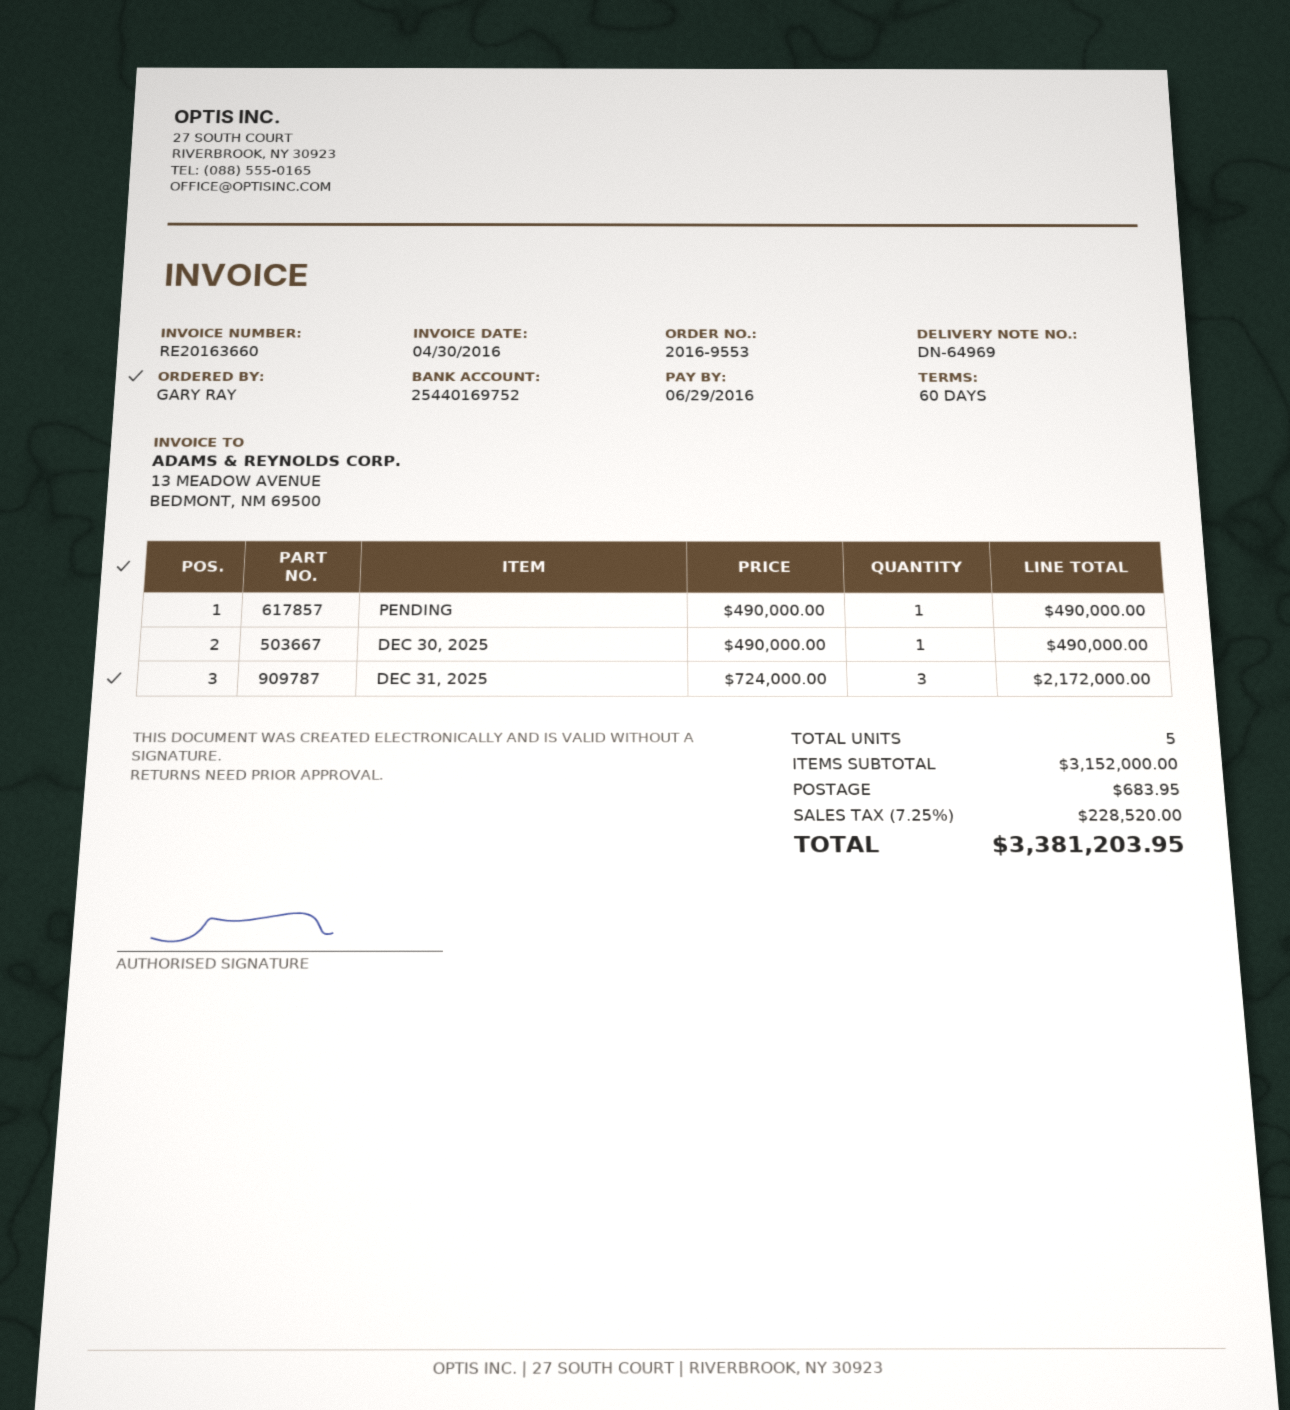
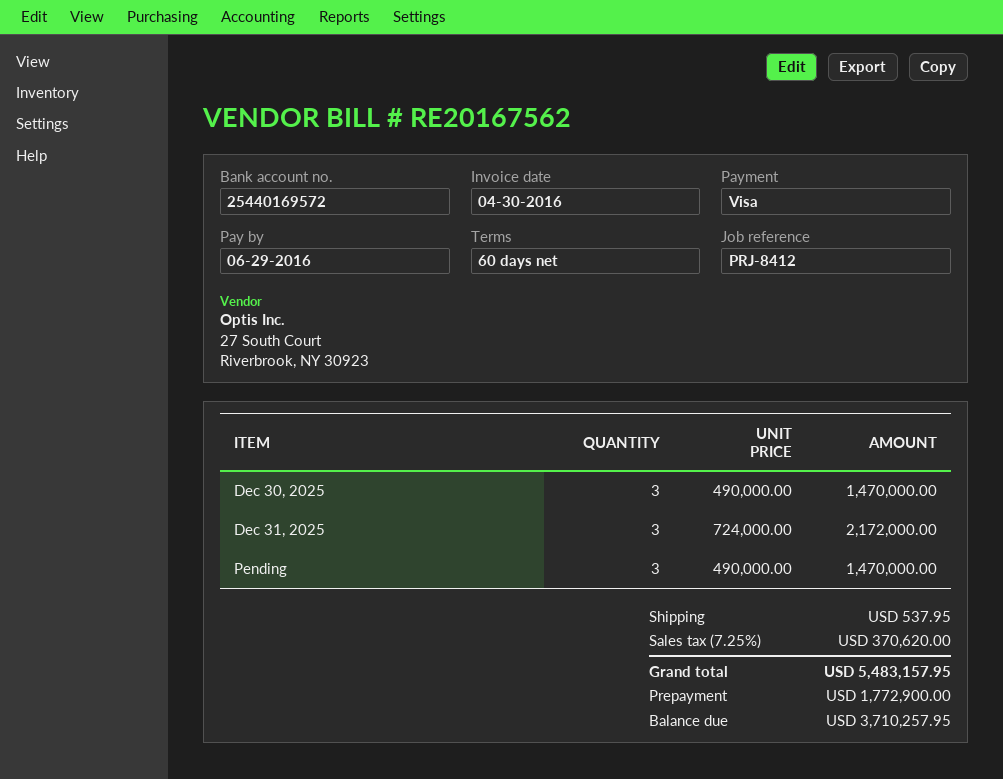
invoice number: RE20163660 -> RE20167562
bank account: 25440169752 -> 25440169572
PENDING: 1 x 490000.00 = 490000.00 -> 3 x 490000.00 = 1470000.00
DEC 30, 2025: 1 x 490000.00 = 490000.00 -> 3 x 490000.00 = 1470000.00
shipping: 683.95 -> 537.95
tax: 7.25% = 228520.00 -> 7.25% = 370620.00
total: 3381203.95 -> 5483157.95

